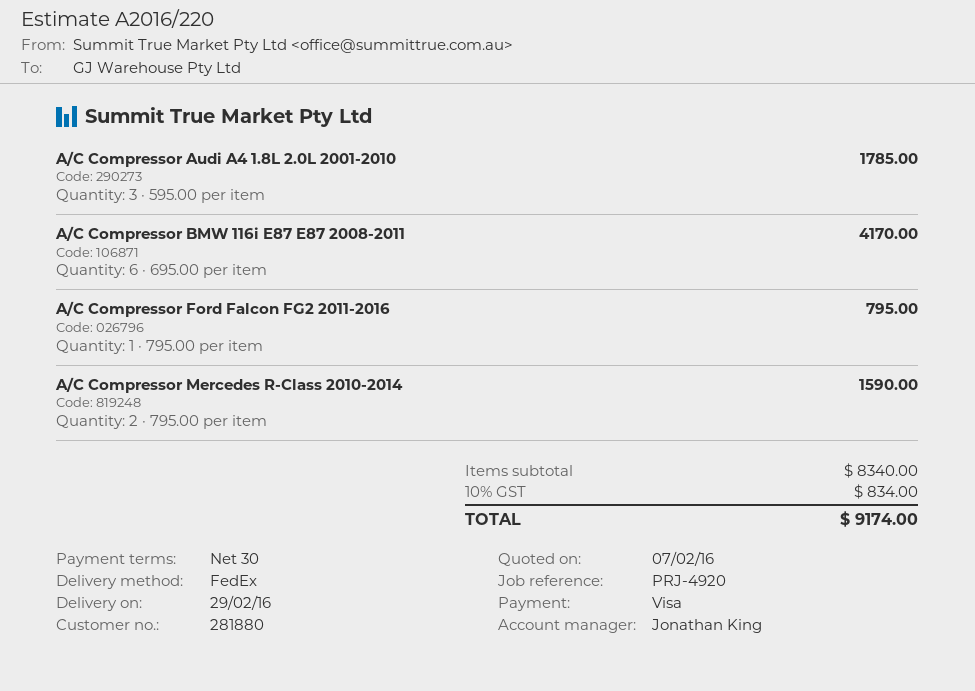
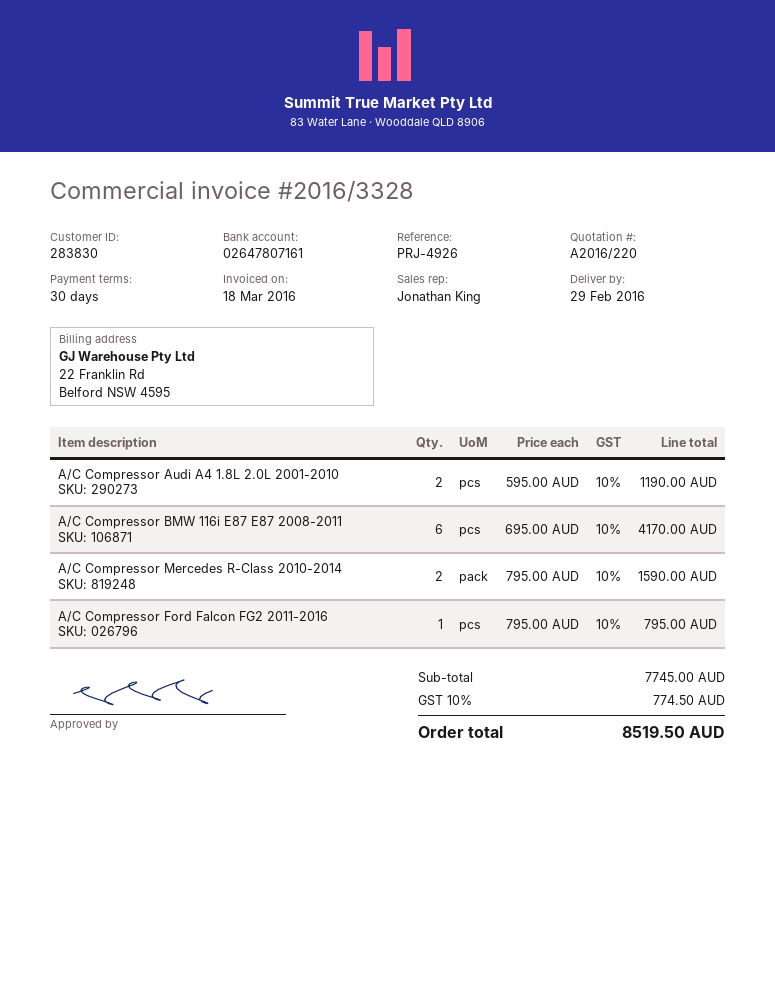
customer number: 281880 -> 283830
reference: PRJ-4920 -> PRJ-4926
A/C Compressor Audi A4 1.8L 2.0L 2001-2010: 3 x 595.00 = 1785.00 -> 2 x 595.00 = 1190.00
subtotal: 8340.00 -> 7745.00
tax: 10% = 834.00 -> 10% = 774.50
total: 9174.00 -> 8519.50

